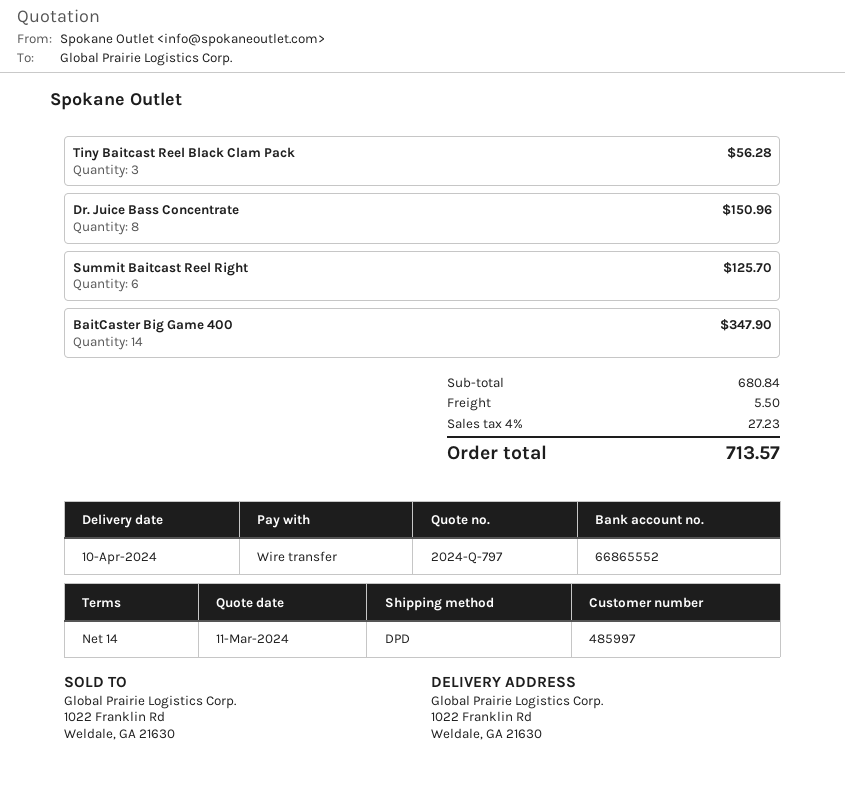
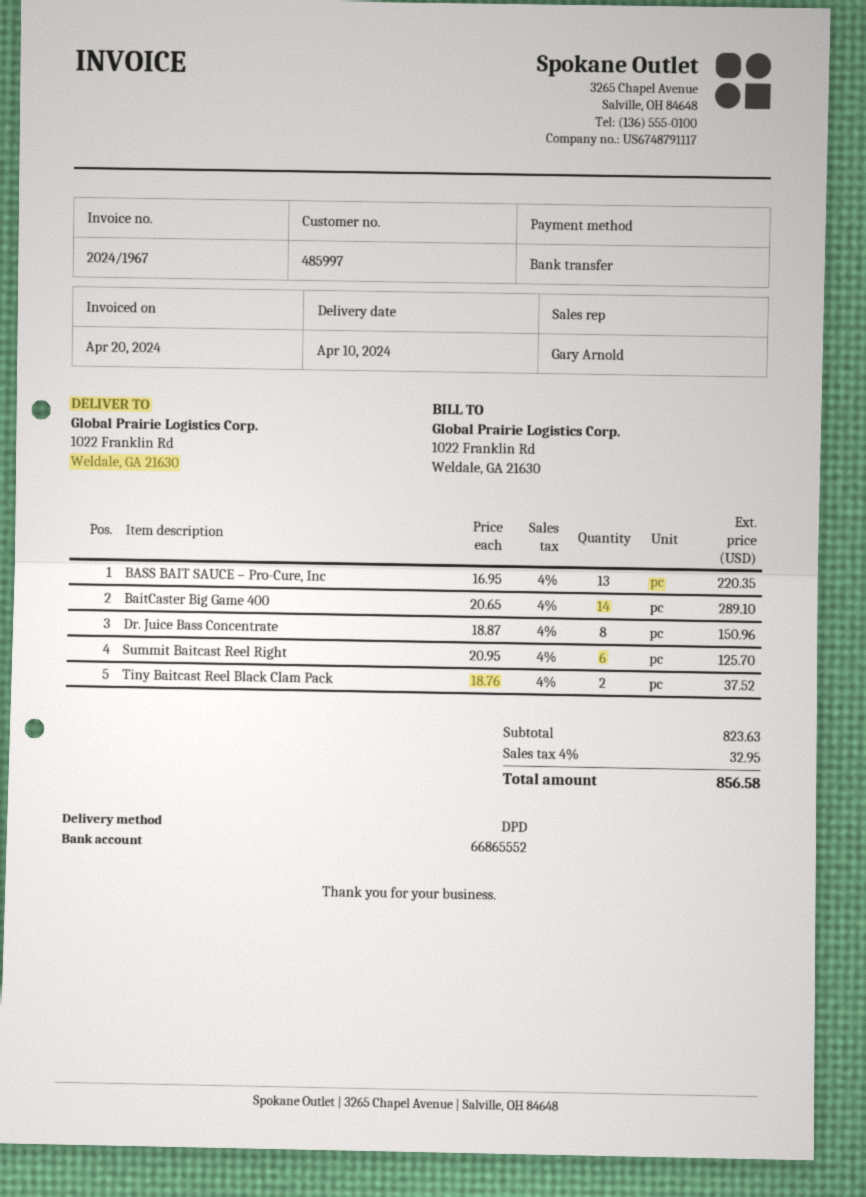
Tiny Baitcast Reel Black Clam Pack: 3 for 56.28 -> 2 for 37.52
BaitCaster Big Game 400: 14 for 347.90 -> 14 for 289.10
BASS BAIT SAUCE – Pro-Cure, Inc: none -> 13 for 220.35
subtotal: 680.84 -> 823.63
shipping: 5.50 -> none
tax: 4% = 27.23 -> 4% = 32.95
total: 713.57 -> 856.58

